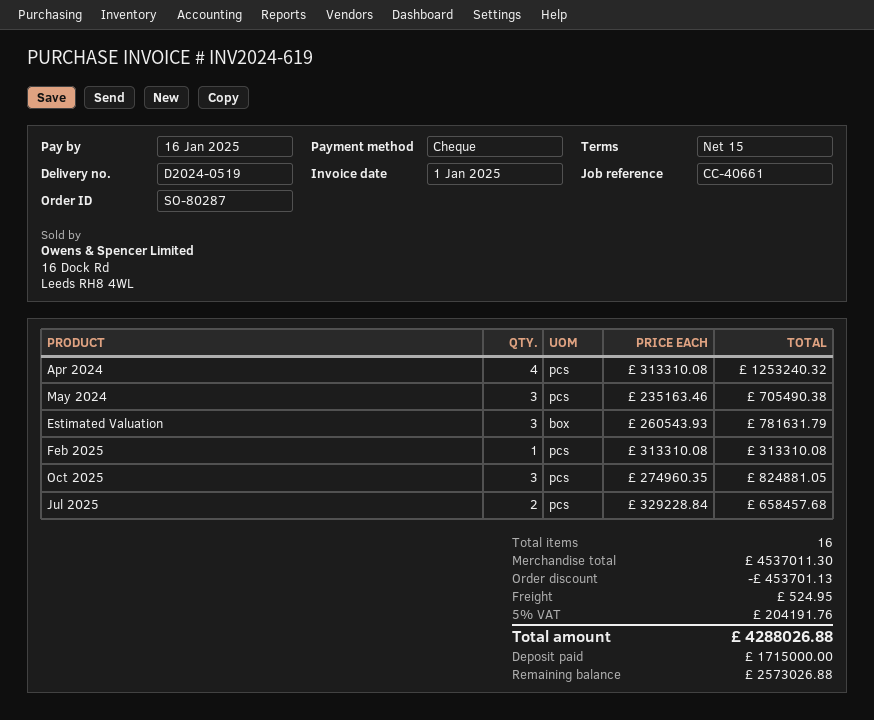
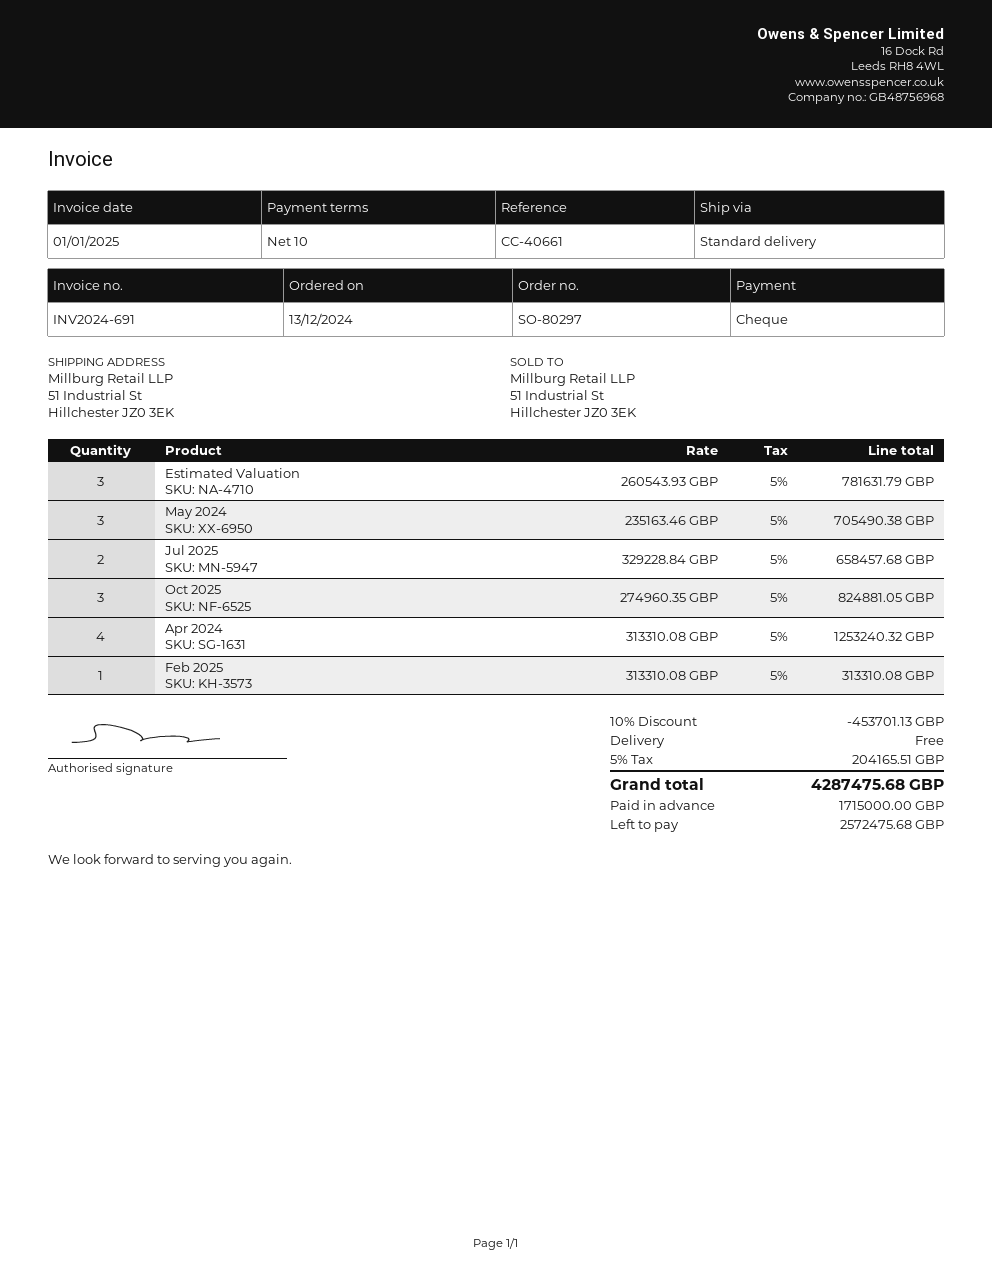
order number: SO-80287 -> SO-80297
invoice number: INV2024-619 -> INV2024-691
payment terms: 15 days -> 10 days
shipping: 524.95 -> 0.00
tax: 5% = 204191.76 -> 5% = 204165.51
total: 4288026.88 -> 4287475.68
balance: 2573026.88 -> 2572475.68

